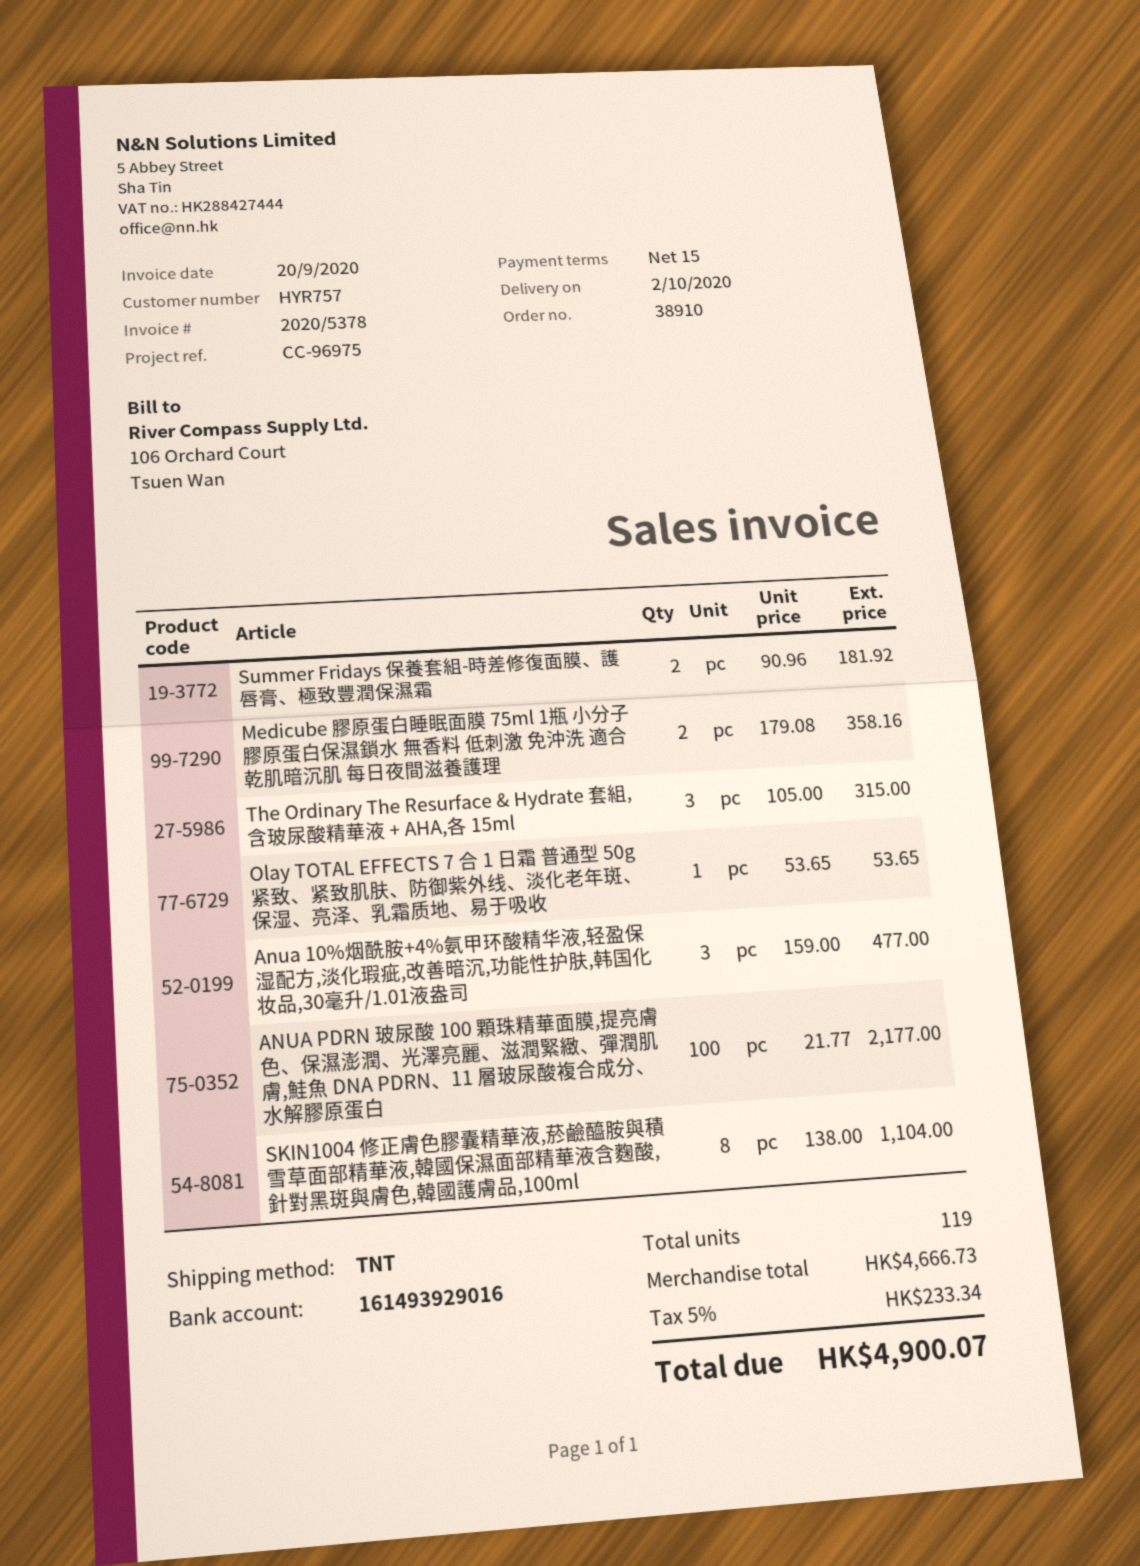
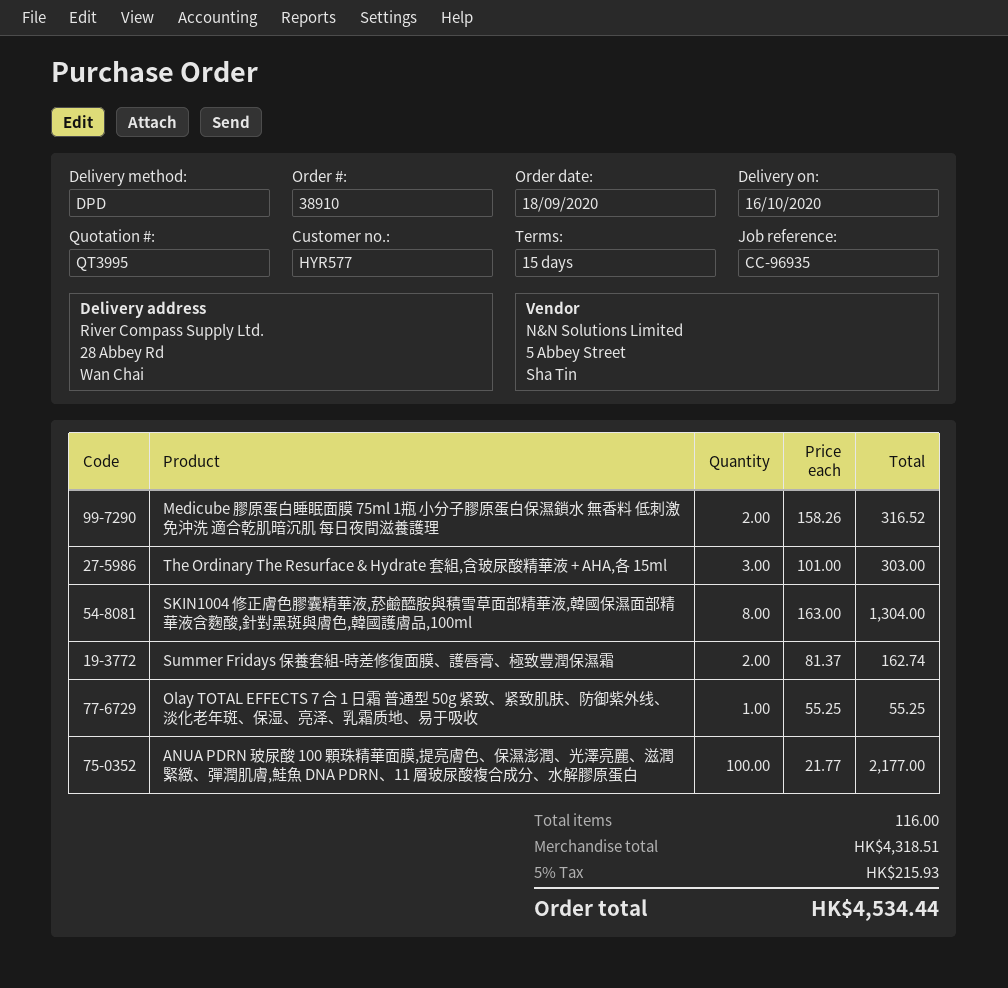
delivery date: 2020-10-02 -> 2020-10-16
customer number: HYR757 -> HYR577
reference: CC-96975 -> CC-96935
shipping method: TNT -> DPD
Summer Fridays 保養套組-時差修復面膜、護唇膏、極致豐潤保濕霜: 2 x 90.96 = 181.92 -> 2 x 81.37 = 162.74
Medicube 膠原蛋白睡眠面膜 75ml 1瓶 小分子膠原蛋白保濕鎖水 無香料 低刺激 免沖洗 適合乾肌暗沉肌 每日夜間滋養護理: 2 x 179.08 = 358.16 -> 2 x 158.26 = 316.52
The Ordinary The Resurface & Hydrate 套組,含玻尿酸精華液 + AHA,各 15ml: 3 x 105.00 = 315.00 -> 3 x 101.00 = 303.00
Olay TOTAL EFFECTS 7 合 1 日霜 普通型 50g 紧致、紧致肌肤、防御紫外线、淡化老年斑、保湿、亮泽、乳霜质地、易于吸收: 1 x 53.65 = 53.65 -> 1 x 55.25 = 55.25
Anua 10%烟酰胺+4%氨甲环酸精华液,轻盈保湿配方,淡化瑕疵,改善暗沉,功能性护肤,韩国化妆品,30毫升/1.01液盎司: 3 x 159.00 = 477.00 -> none
SKIN1004 修正膚色膠囊精華液,菸鹼醯胺與積雪草面部精華液,韓國保濕面部精華液含麴酸,針對黑斑與膚色,韓國護膚品,100ml: 8 x 138.00 = 1104.00 -> 8 x 163.00 = 1304.00
total quantity: 119 -> 116
subtotal: 4666.73 -> 4318.51
tax: 5% = 233.34 -> 5% = 215.93
total: 4900.07 -> 4534.44

